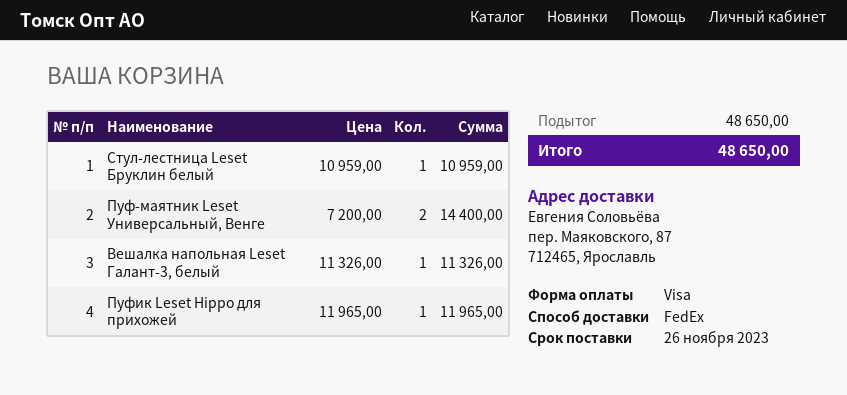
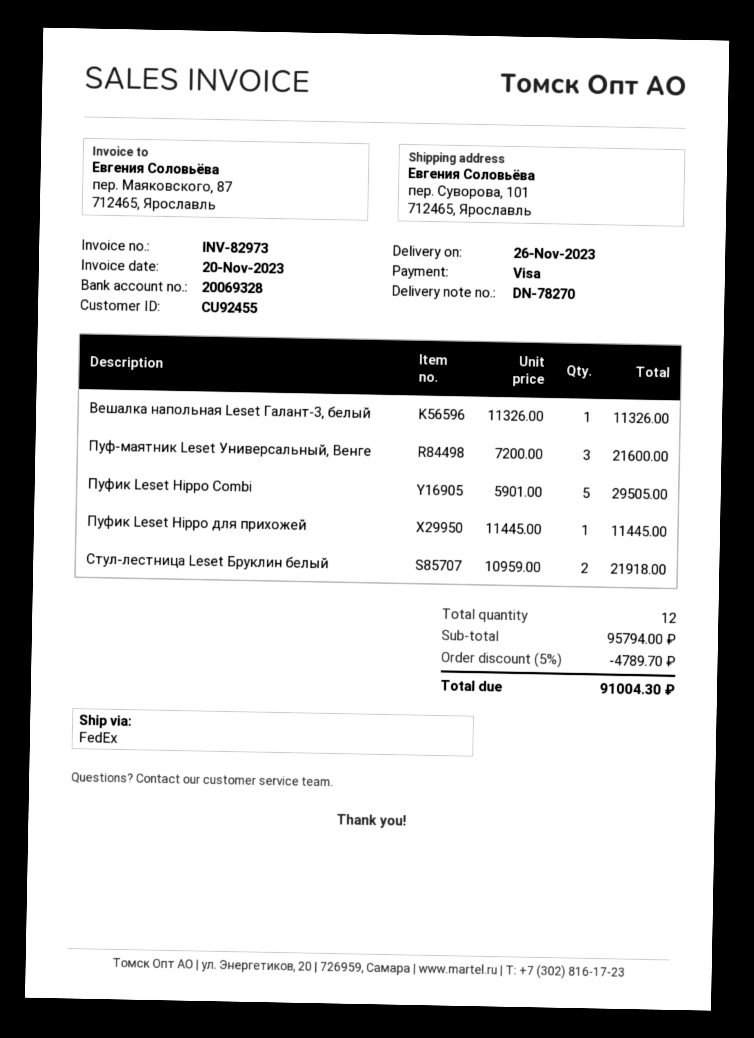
ship to: пер. Маяковского, 87, 712465, Ярославль -> пер. Суворова, 101, 712465, Ярославль
Стул-лестница Leset Бруклин белый: 1 x 10959.00 = 10959.00 -> 2 x 10959.00 = 21918.00
Пуф-маятник Leset Универсальный, Венге: 2 x 7200.00 = 14400.00 -> 3 x 7200.00 = 21600.00
Пуфик Leset Hippo для прихожей: 1 x 11965.00 = 11965.00 -> 1 x 11445.00 = 11445.00
Пуфик Leset Hippo Combi: none -> 5 x 5901.00 = 29505.00
subtotal: 48650.00 -> 95794.00
discount: none -> 5% = 4789.70
total: 48650.00 -> 91004.30

